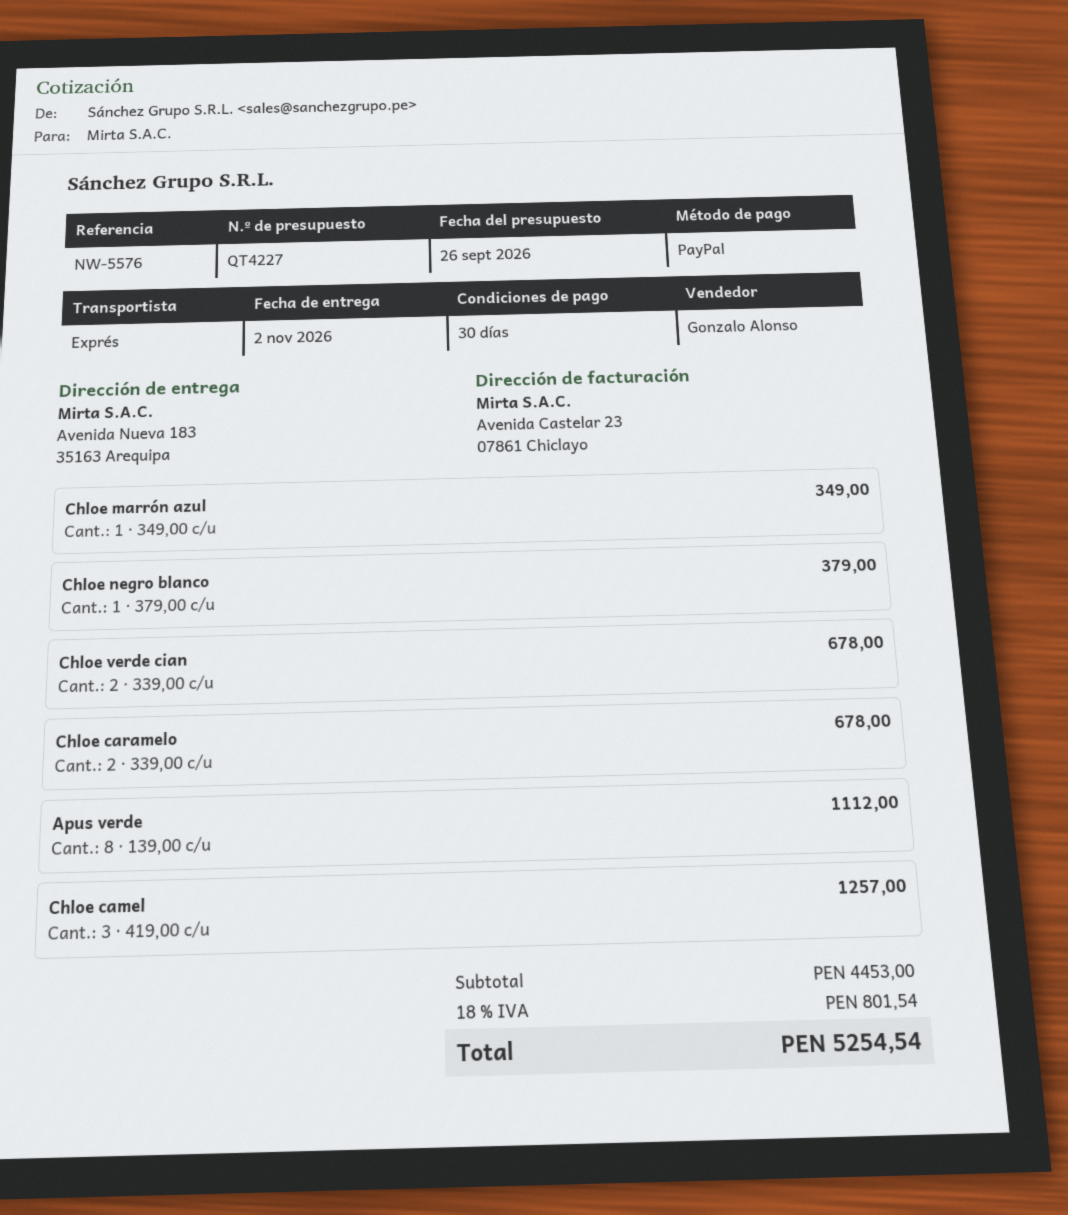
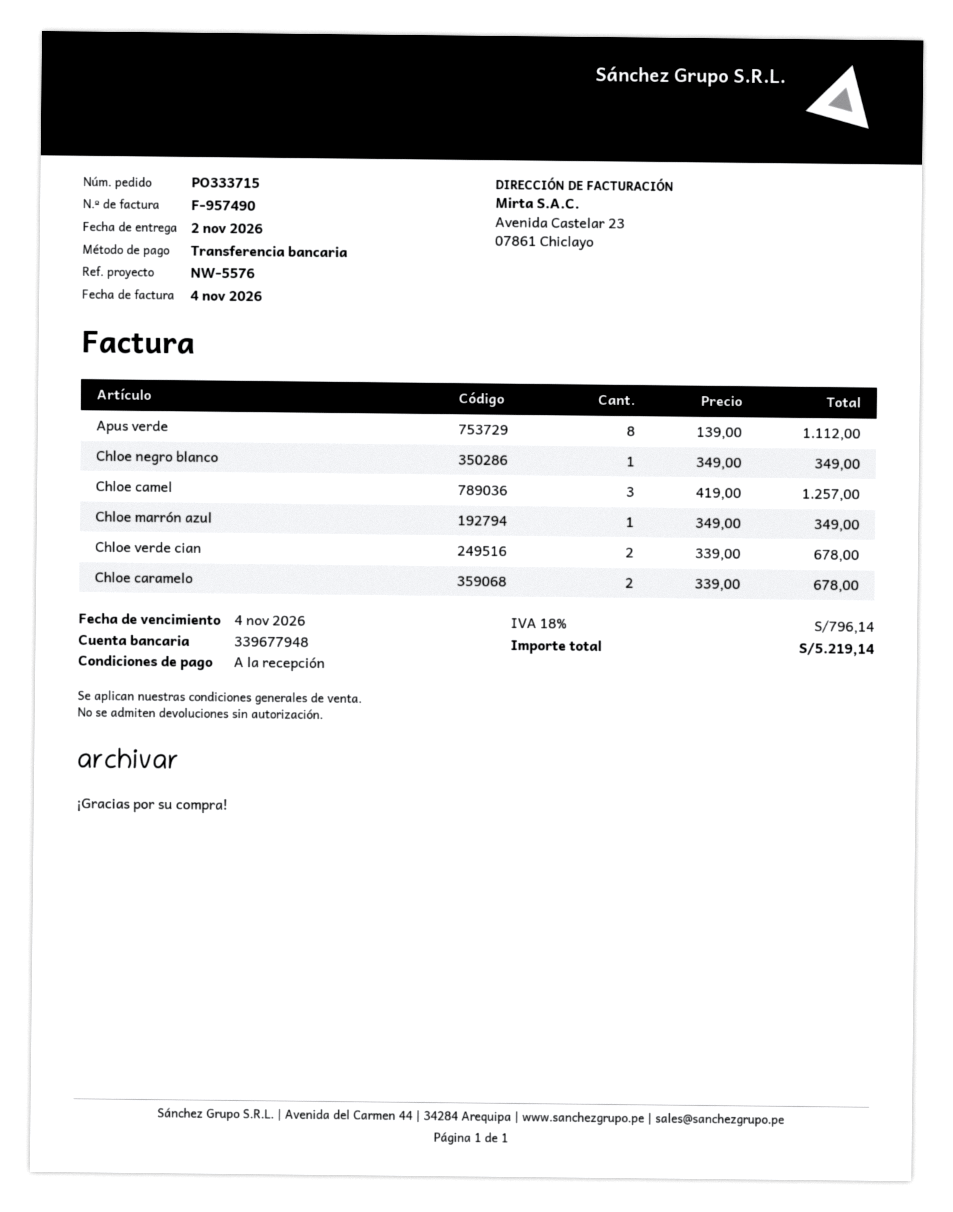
payment terms: 30 days -> on receipt
payment method: PayPal -> bank transfer
Chloe negro blanco: 1 x 379.00 = 379.00 -> 1 x 349.00 = 349.00
tax: 18% = 801.54 -> 18% = 796.14
total: 5254.54 -> 5219.14

